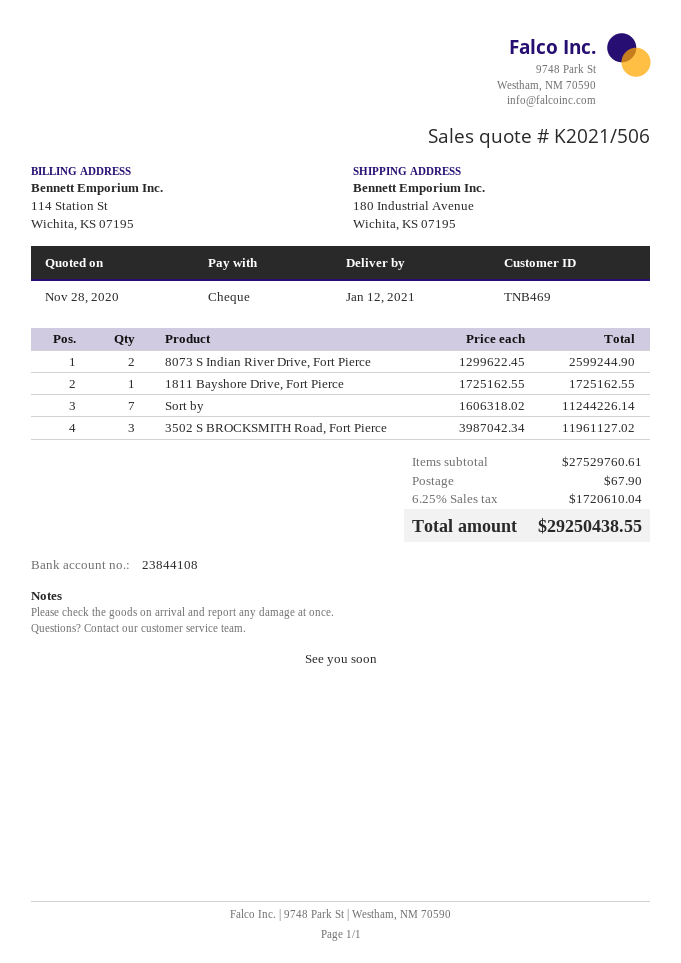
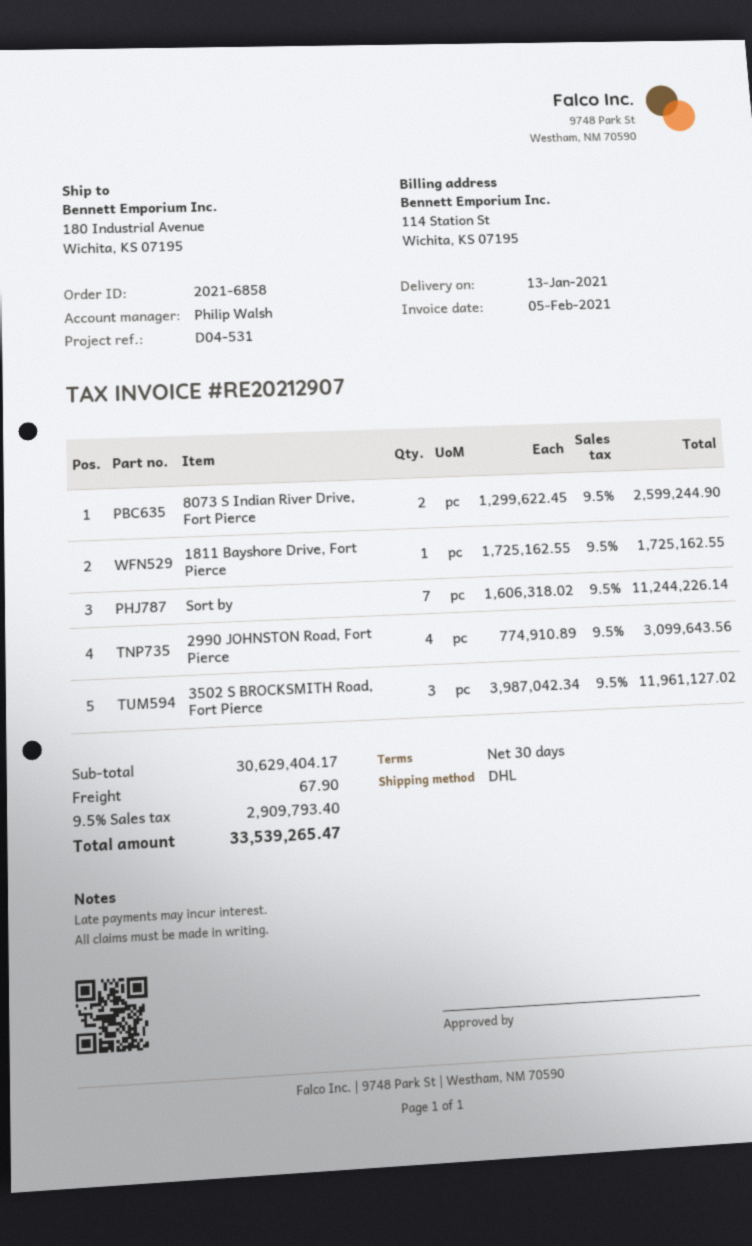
delivery date: 2021-01-12 -> 2021-01-13
2990 JOHNSTON Road, Fort Pierce: none -> 4 x 774910.89 = 3099643.56
subtotal: 27529760.61 -> 30629404.17
tax: 6.25% = 1720610.04 -> 9.5% = 2909793.40
total: 29250438.55 -> 33539265.47

